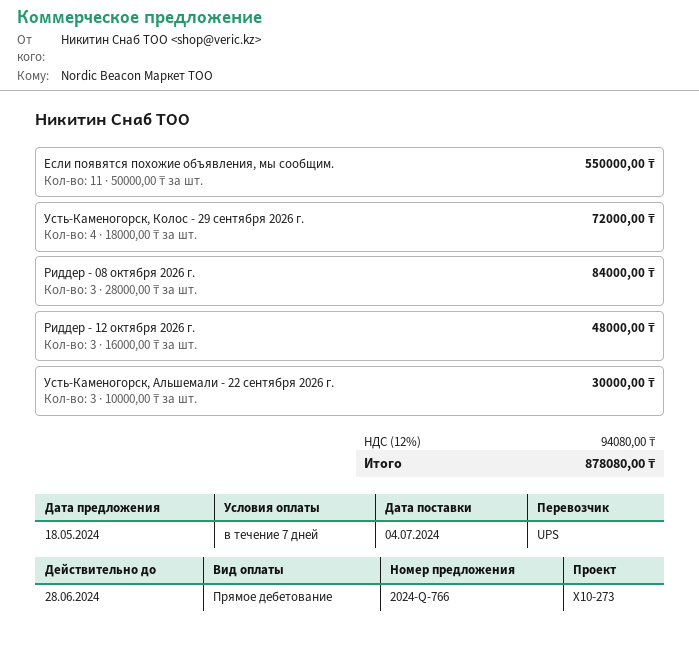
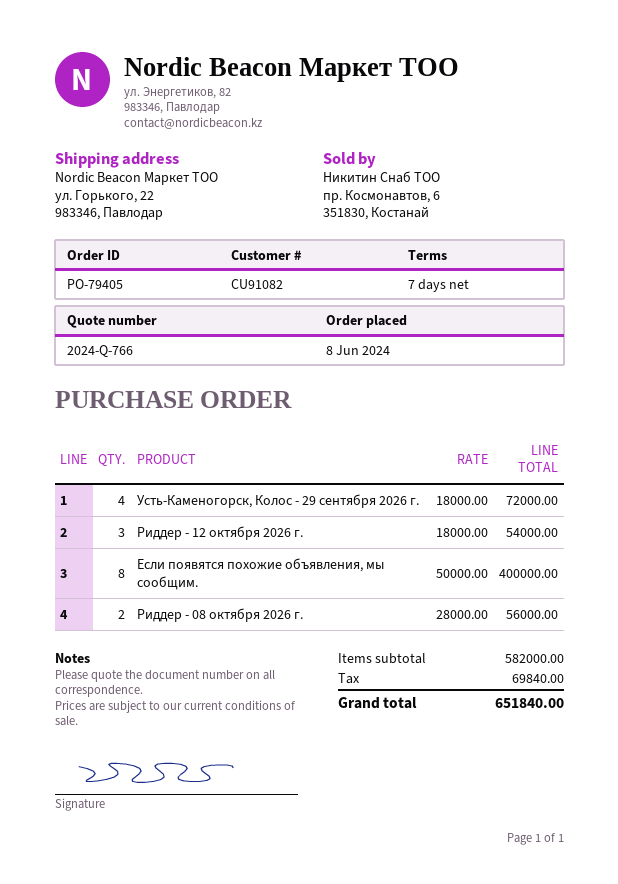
Если появятся похожие объявления, мы сообщим.: 11 x 50000.00 = 550000.00 -> 8 x 50000.00 = 400000.00
Риддер - 08 октября 2026 г.: 3 x 28000.00 = 84000.00 -> 2 x 28000.00 = 56000.00
Риддер - 12 октября 2026 г.: 3 x 16000.00 = 48000.00 -> 3 x 18000.00 = 54000.00
Усть-Каменогорск, Альшемали - 22 сентября 2026 г.: 3 x 10000.00 = 30000.00 -> none
tax: 94080.00 -> 69840.00
total: 878080.00 -> 651840.00

